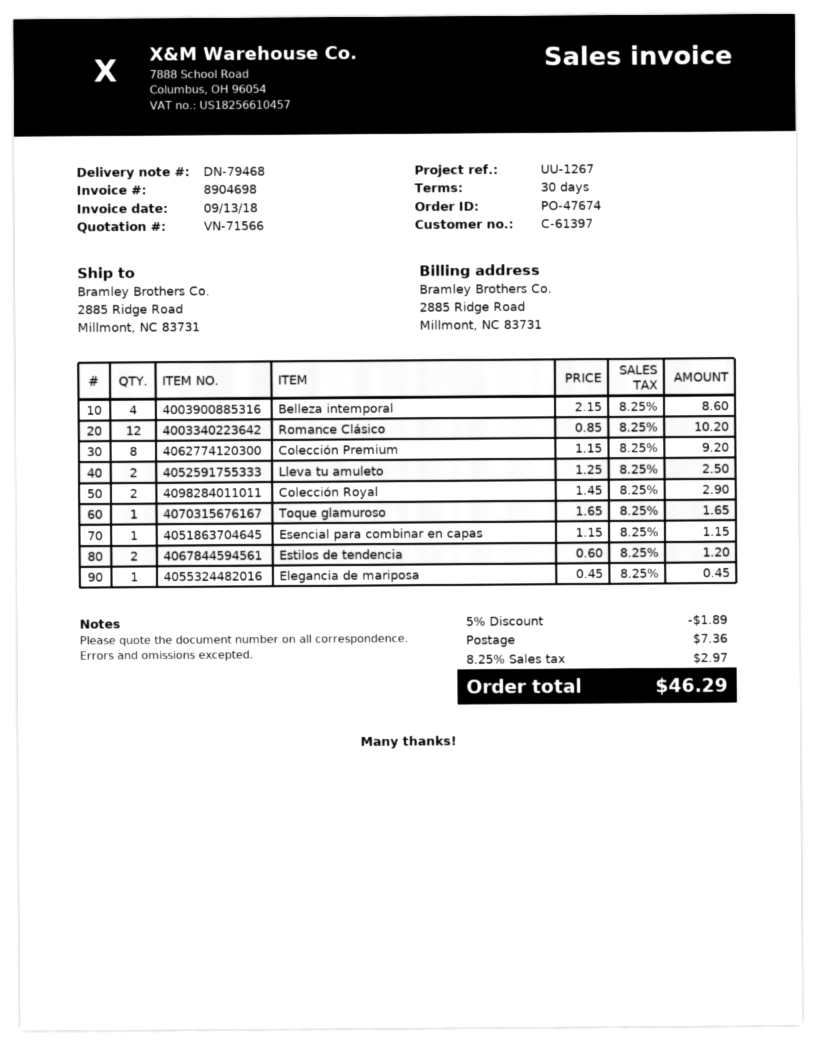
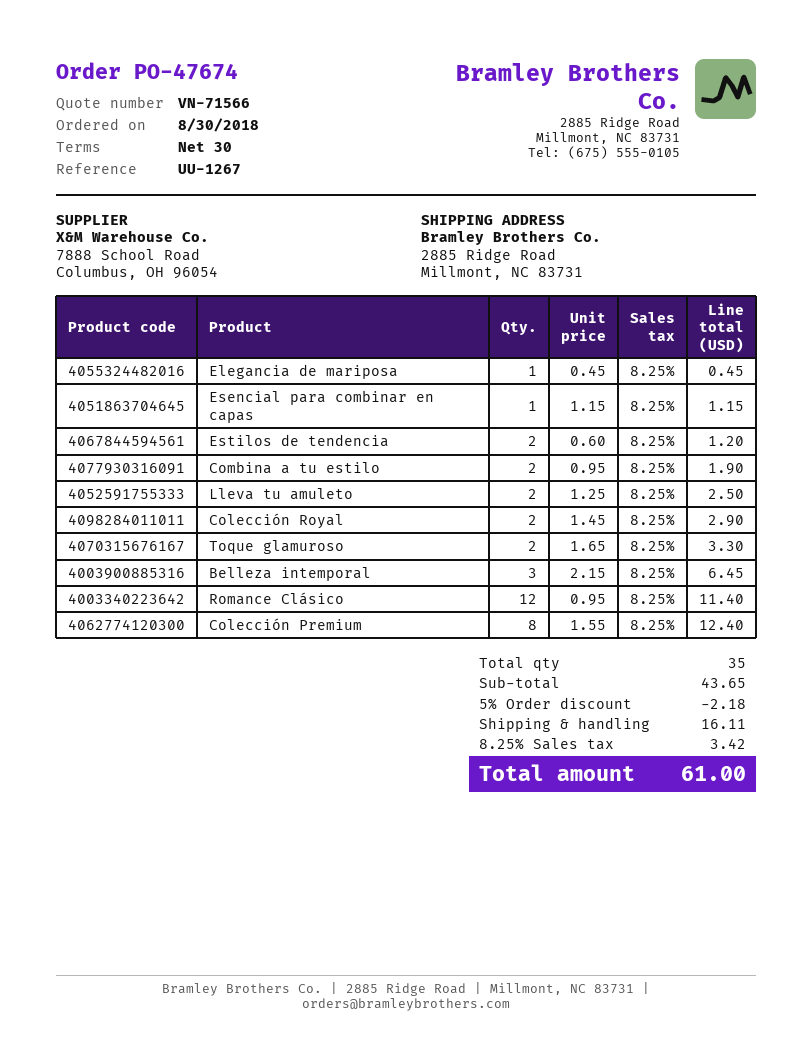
Belleza intemporal: 4 x 2.15 = 8.60 -> 3 x 2.15 = 6.45
Romance Clásico: 12 x 0.85 = 10.20 -> 12 x 0.95 = 11.40
Colección Premium: 8 x 1.15 = 9.20 -> 8 x 1.55 = 12.40
Toque glamuroso: 1 x 1.65 = 1.65 -> 2 x 1.65 = 3.30
Combina a tu estilo: none -> 2 x 0.95 = 1.90
discount: 5% = 1.89 -> 5% = 2.18
shipping: 7.36 -> 16.11
tax: 8.25% = 2.97 -> 8.25% = 3.42
total: 46.29 -> 61.00

